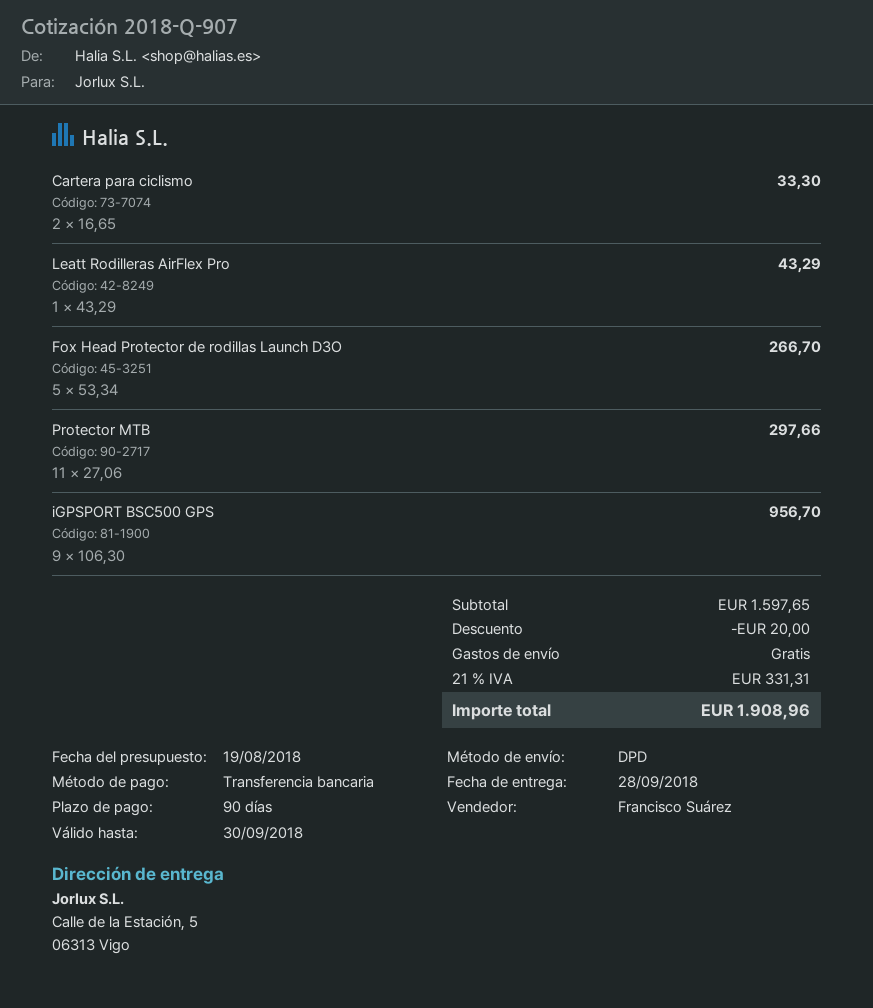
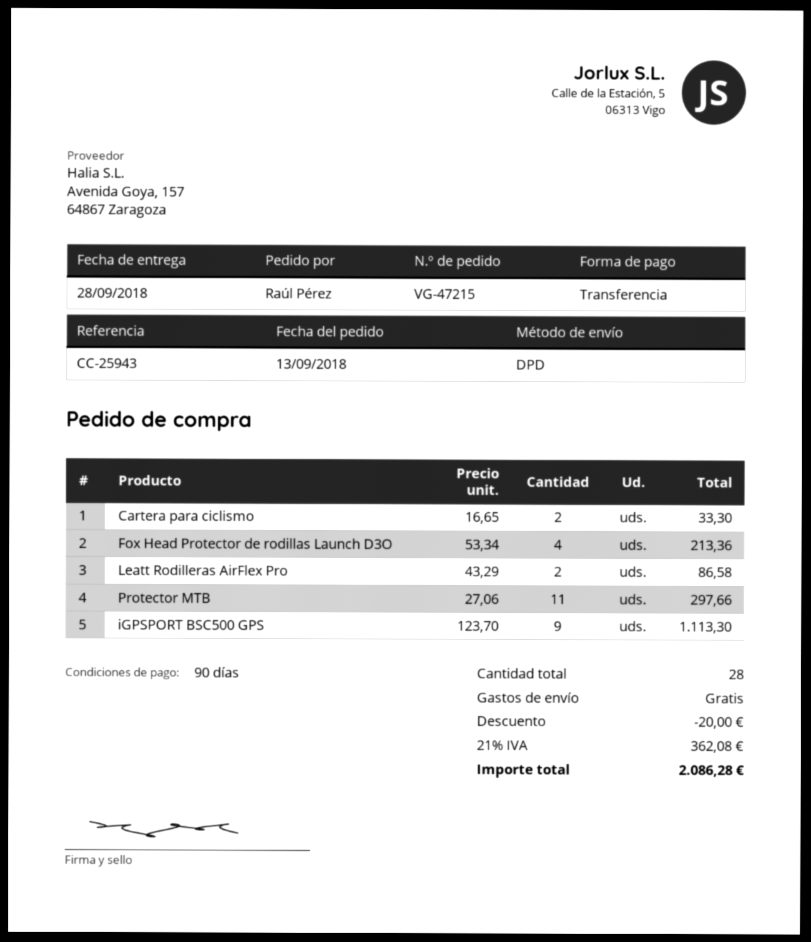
Leatt Rodilleras AirFlex Pro: 1 x 43.29 = 43.29 -> 2 x 43.29 = 86.58
Fox Head Protector de rodillas Launch D3O: 5 x 53.34 = 266.70 -> 4 x 53.34 = 213.36
iGPSPORT BSC500 GPS: 9 x 106.30 = 956.70 -> 9 x 123.70 = 1113.30
tax: 21% = 331.31 -> 21% = 362.08
total: 1908.96 -> 2086.28

